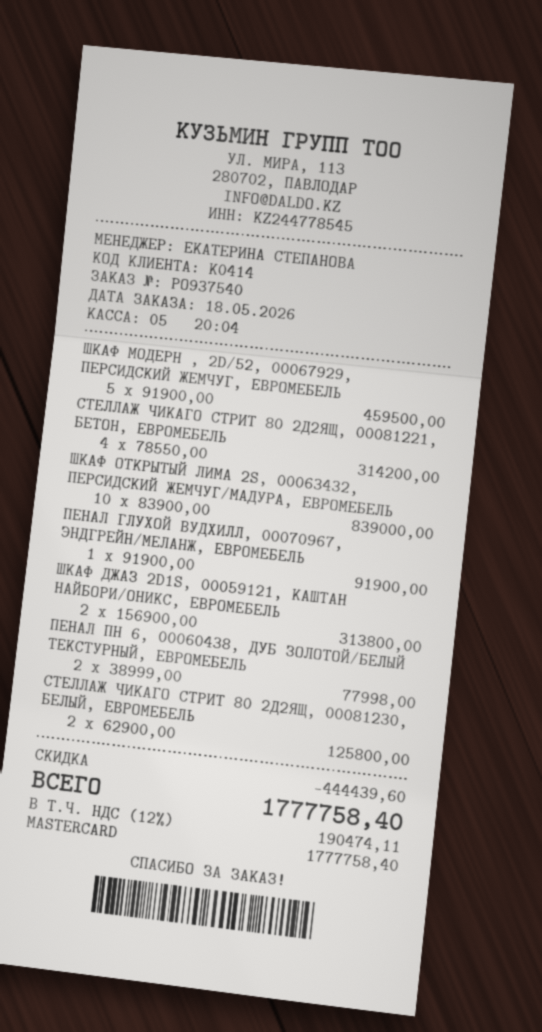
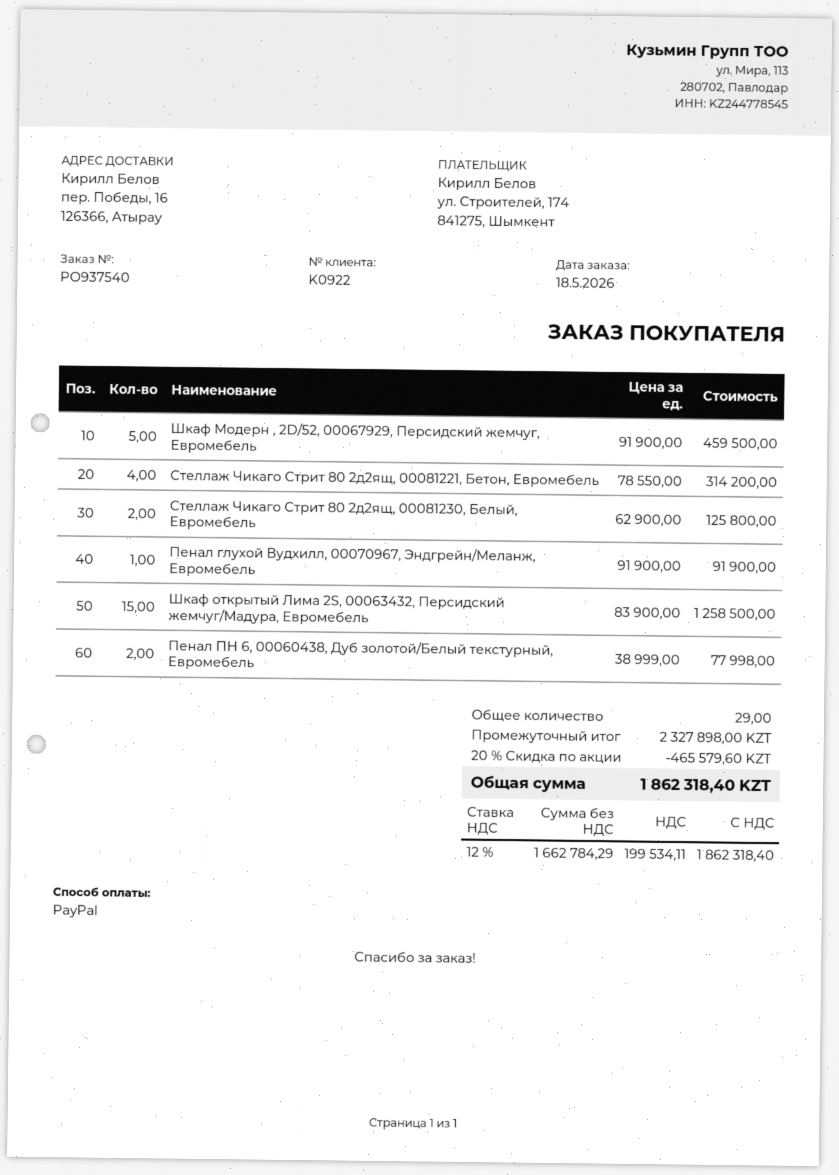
customer number: K0414 -> K0922
payment method: Mastercard -> PayPal
ШКАФ ОТКРЫТЫЙ ЛИМА 2S, 00063432, ПЕРСИДСКИЙ ЖЕМЧУГ/МАДУРА, ЕВРОМЕБЕЛЬ: 10 x 83900.00 = 839000.00 -> 15 x 83900.00 = 1258500.00
ШКАФ ДЖАЗ 2D1S, 00059121, КАШТАН НАЙБОРИ/ОНИКС, ЕВРОМЕБЕЛЬ: 2 x 156900.00 = 313800.00 -> none
discount: 444439.60 -> 465579.60
tax: 12% = 190474.11 -> 12% = 199534.11
total: 1777758.40 -> 1862318.40

